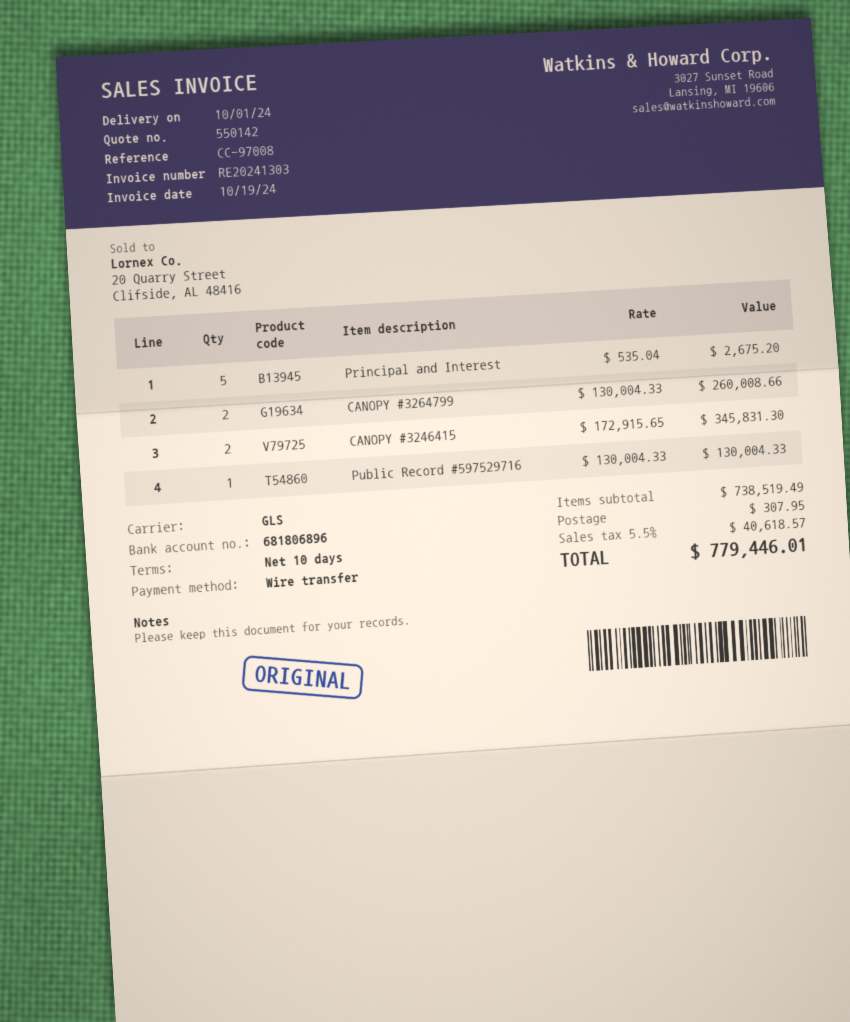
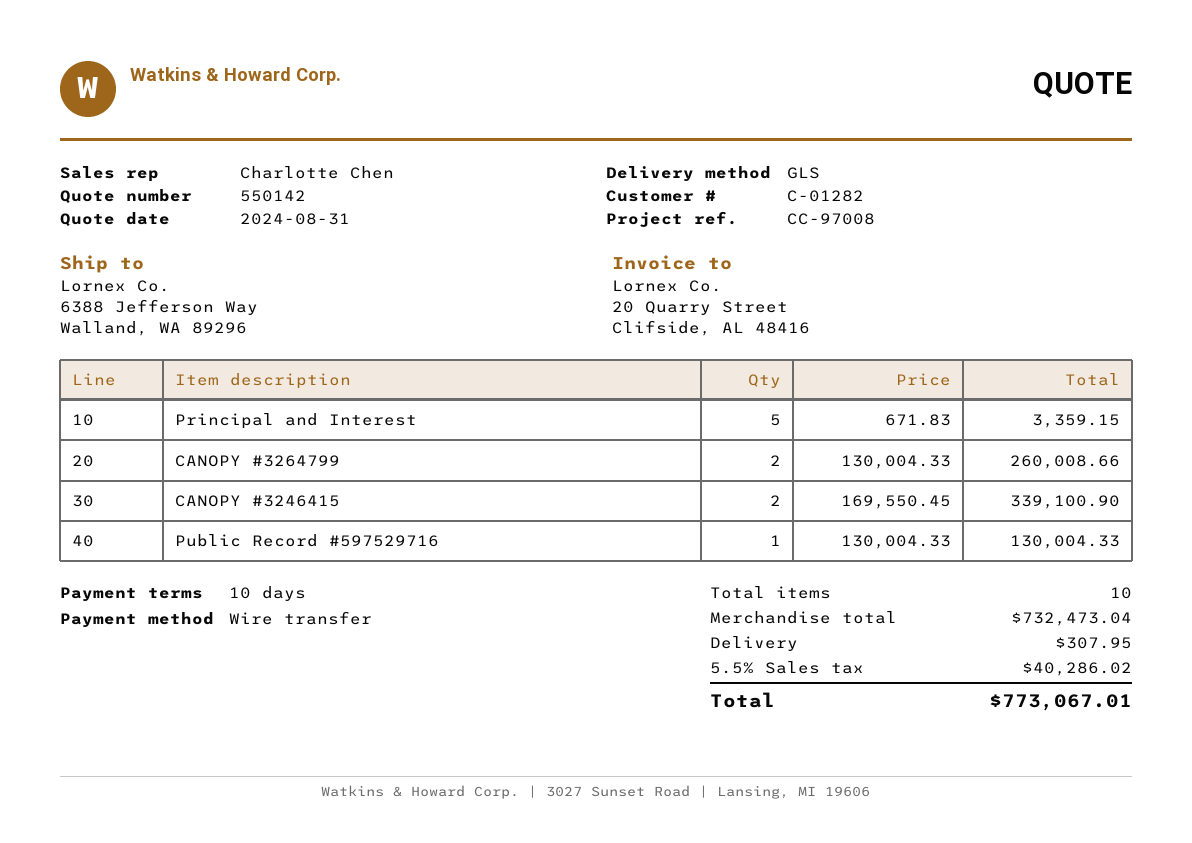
Principal and Interest: 5 x 535.04 = 2675.20 -> 5 x 671.83 = 3359.15
CANOPY #3246415: 2 x 172915.65 = 345831.30 -> 2 x 169550.45 = 339100.90
subtotal: 738519.49 -> 732473.04
tax: 5.5% = 40618.57 -> 5.5% = 40286.02
total: 779446.01 -> 773067.01

